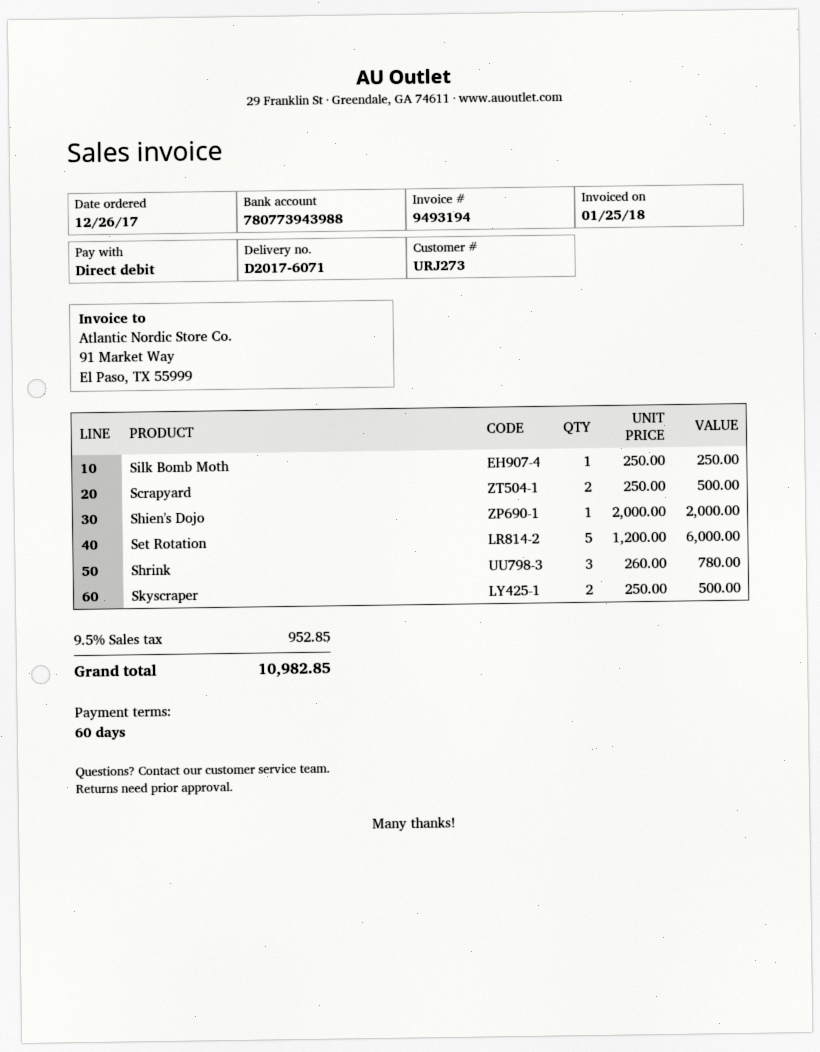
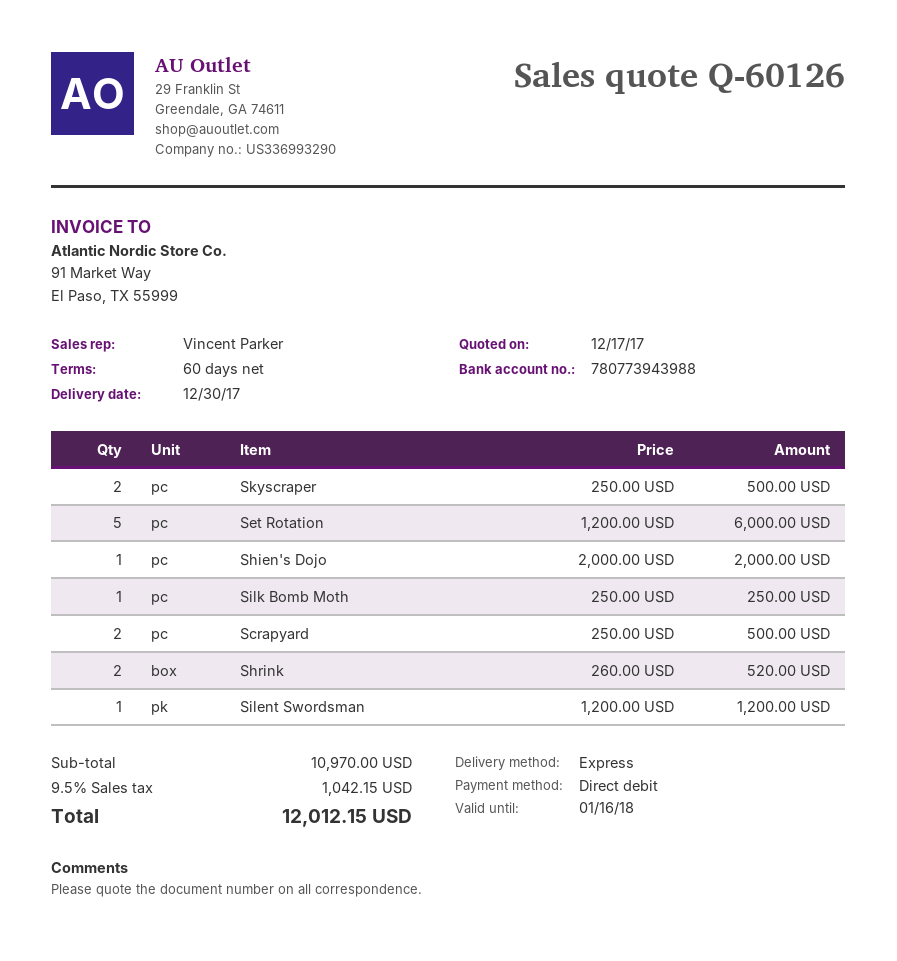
Shrink: 3 x 260.00 = 780.00 -> 2 x 260.00 = 520.00
Silent Swordsman: none -> 1 x 1200.00 = 1200.00
tax: 9.5% = 952.85 -> 9.5% = 1042.15
total: 10982.85 -> 12012.15

